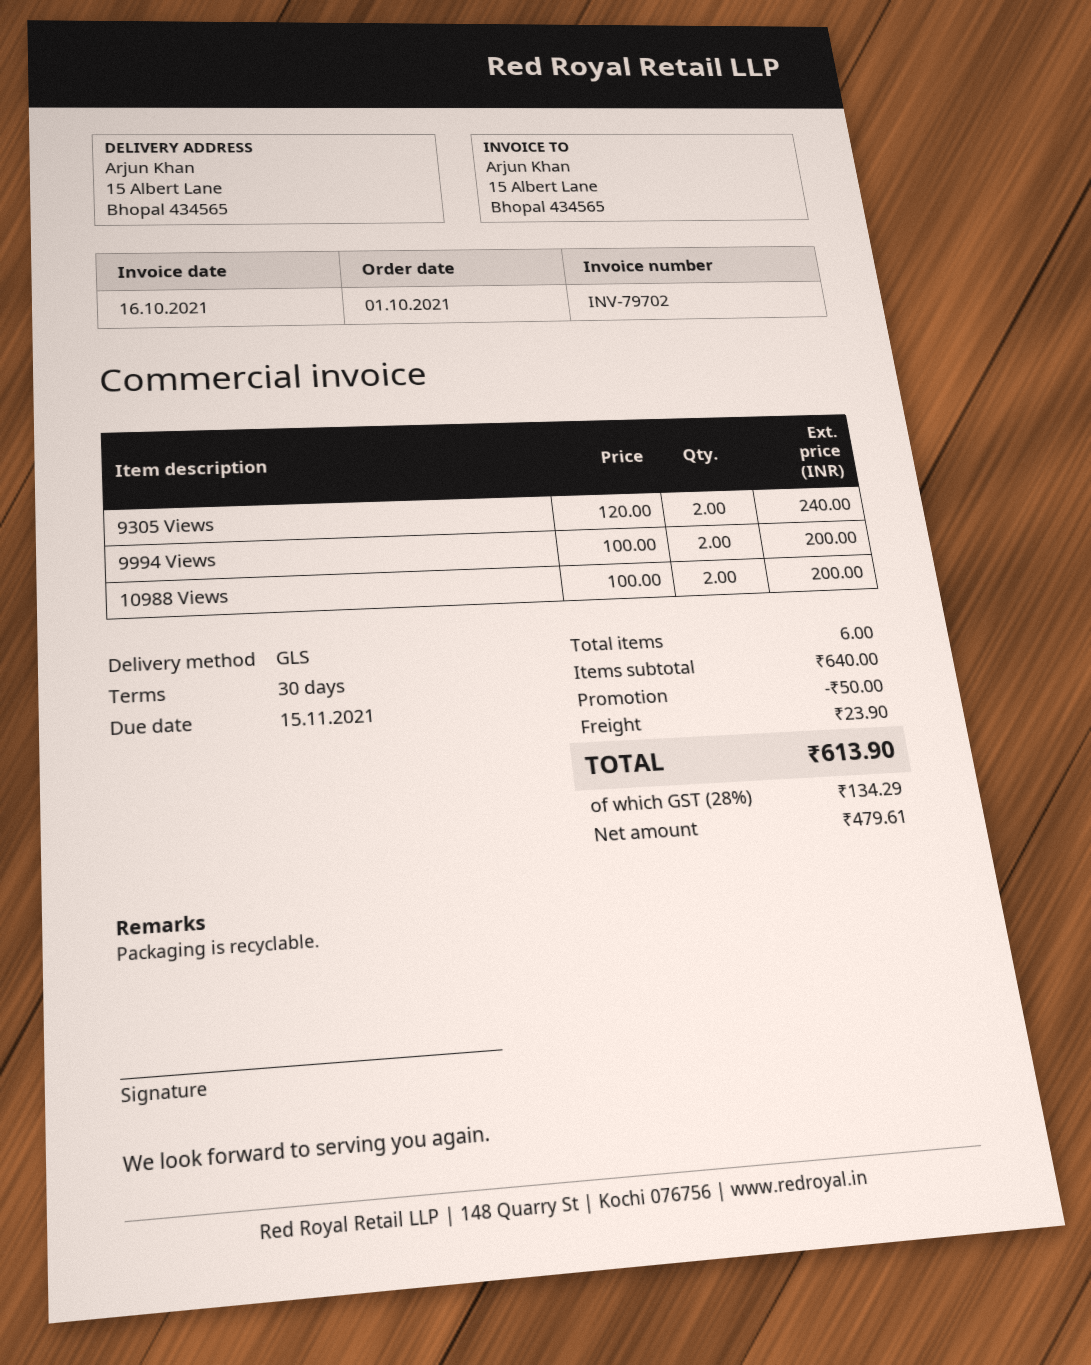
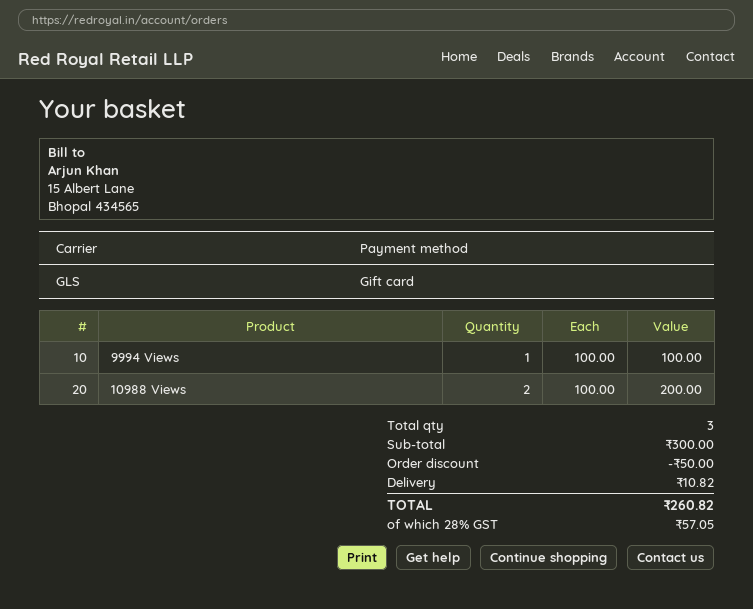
9305 Views: 2 x 120.00 = 240.00 -> none
9994 Views: 2 x 100.00 = 200.00 -> 1 x 100.00 = 100.00
total quantity: 6 -> 3
subtotal: 640.00 -> 300.00
shipping: 23.90 -> 10.82
tax: 28% = 134.29 -> 28% = 57.05
total: 613.90 -> 260.82

